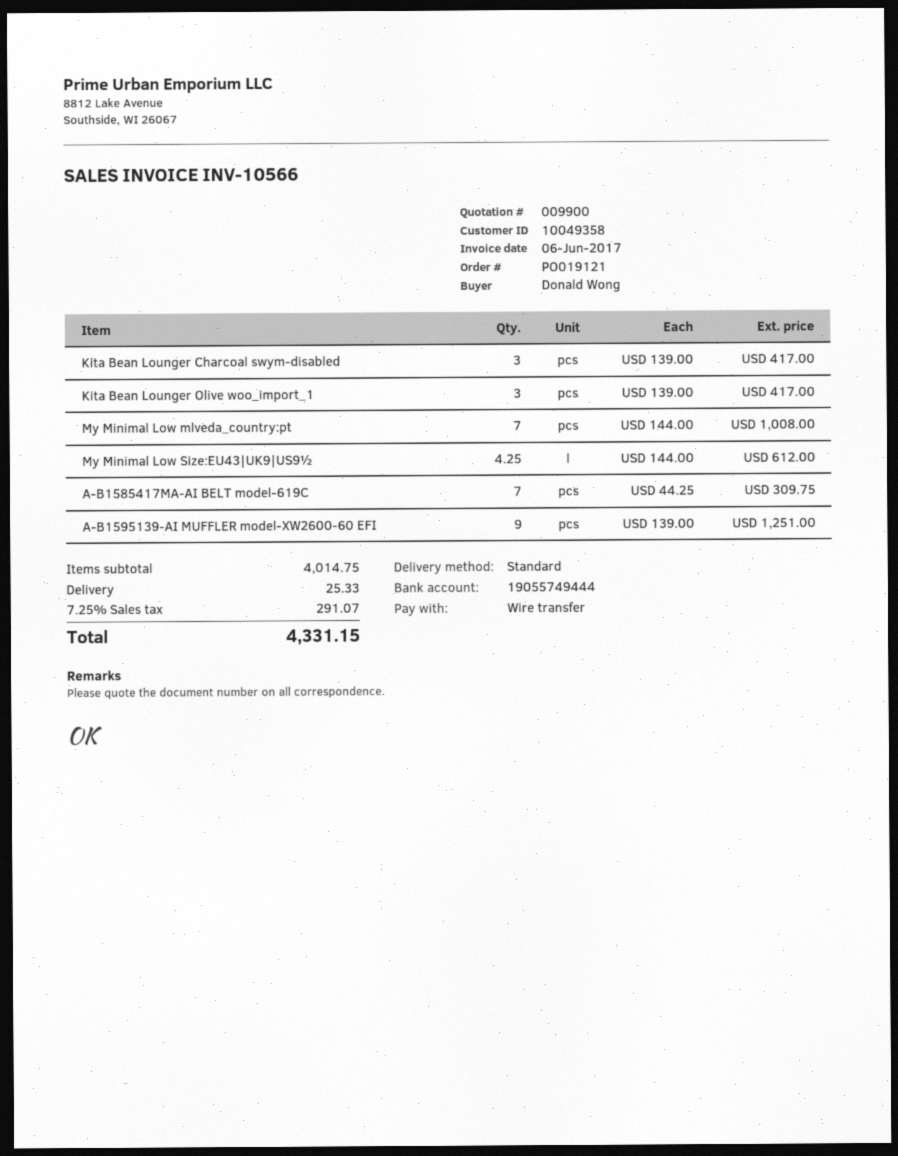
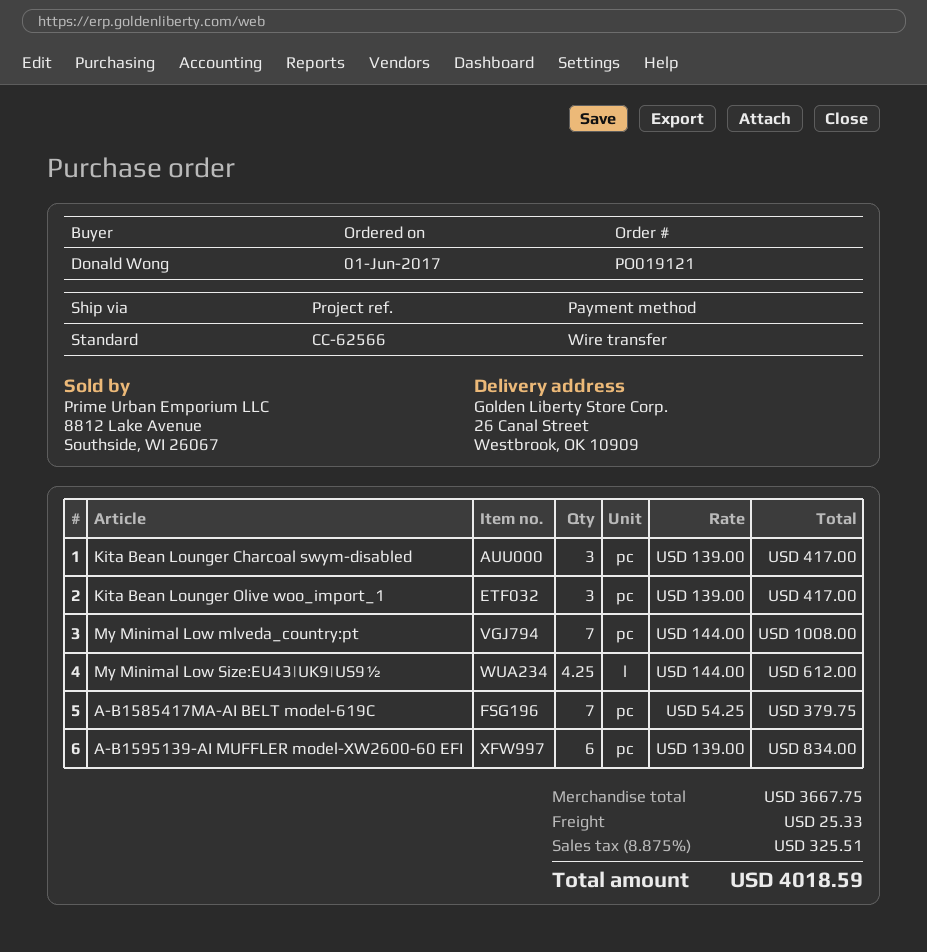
A-B1585417MA-AI BELT model-619C: 7 x 44.25 = 309.75 -> 7 x 54.25 = 379.75
A-B1595139-AI MUFFLER model-XW2600-60 EFI: 9 x 139.00 = 1251.00 -> 6 x 139.00 = 834.00
subtotal: 4014.75 -> 3667.75
tax: 7.25% = 291.07 -> 8.875% = 325.51
total: 4331.15 -> 4018.59

